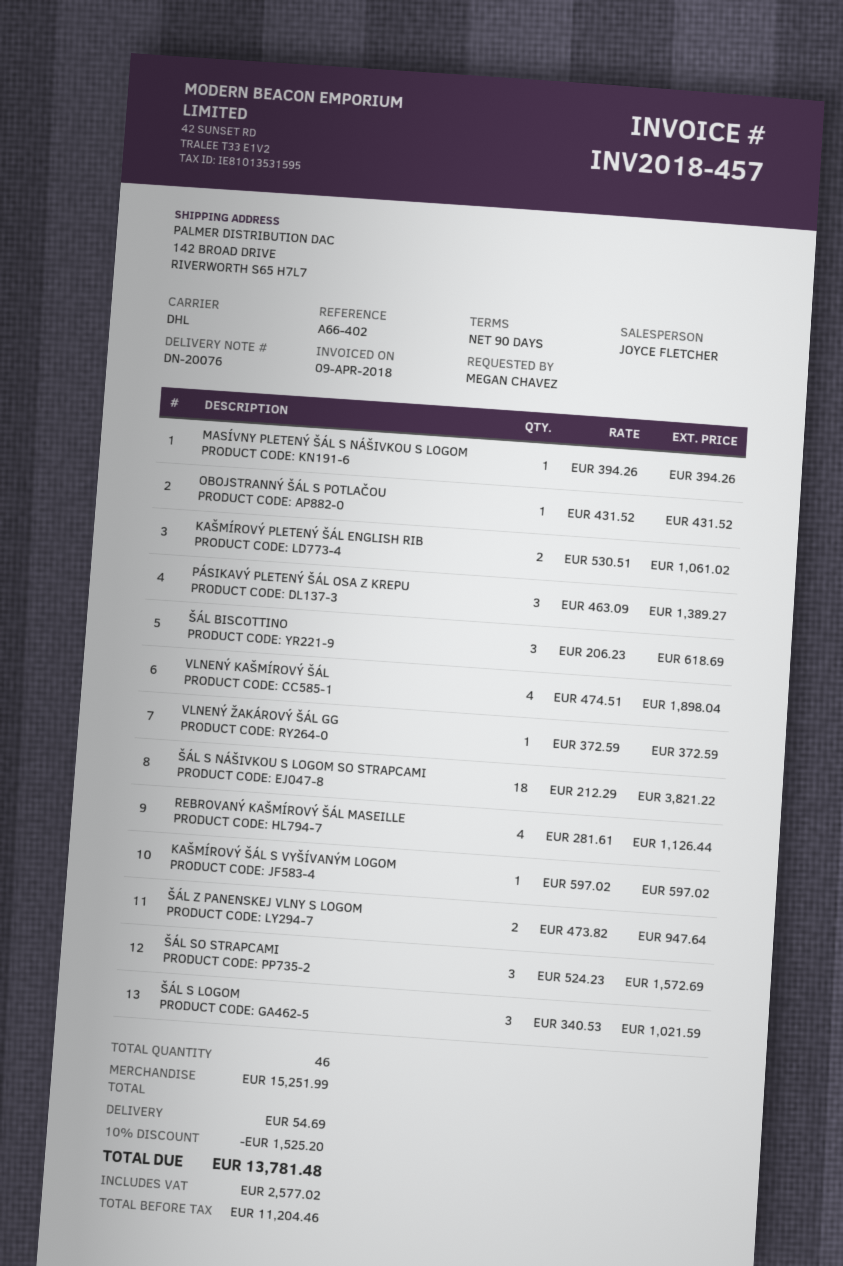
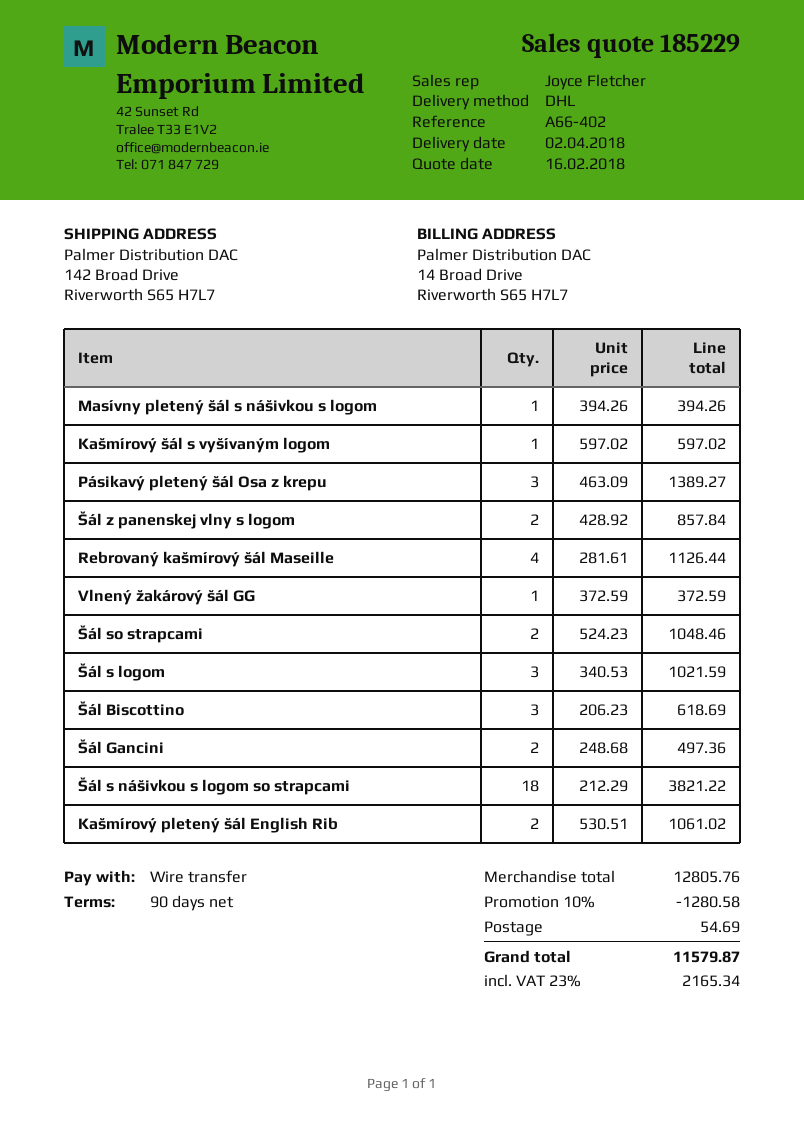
OBOJSTRANNÝ ŠÁL S POTLAČOU: 1 x 431.52 = 431.52 -> none
VLNENÝ KAŠMÍROVÝ ŠÁL: 4 x 474.51 = 1898.04 -> none
ŠÁL Z PANENSKEJ VLNY S LOGOM: 2 x 473.82 = 947.64 -> 2 x 428.92 = 857.84
ŠÁL SO STRAPCAMI: 3 x 524.23 = 1572.69 -> 2 x 524.23 = 1048.46
Šál Gancini: none -> 2 x 248.68 = 497.36
subtotal: 15251.99 -> 12805.76
discount: 10% = 1525.20 -> 10% = 1280.58
tax: 2577.02 -> 2165.34
total: 13781.48 -> 11579.87

